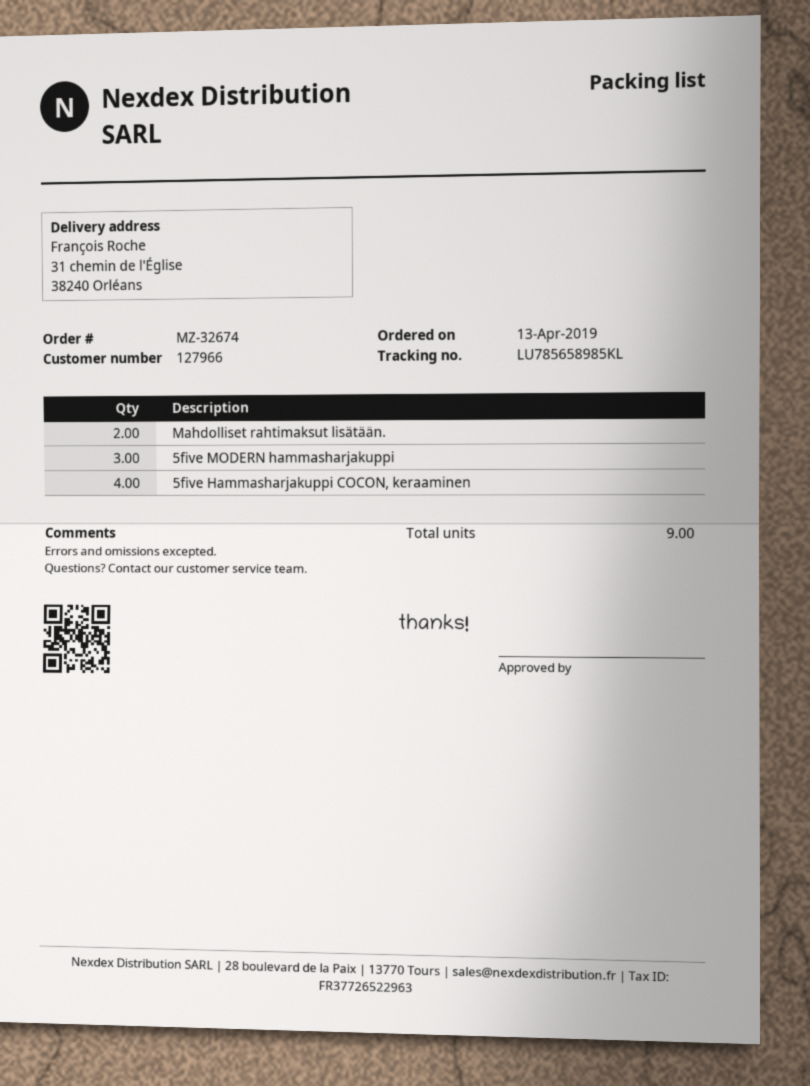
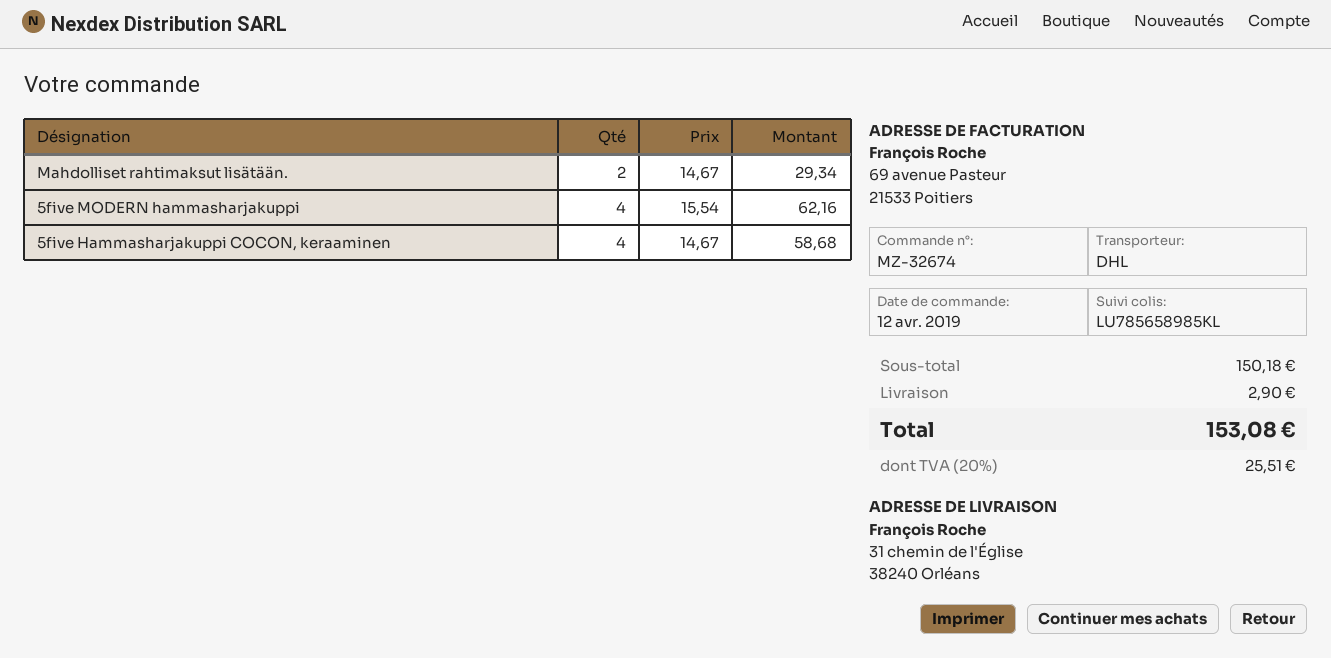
order date: 2019-04-13 -> 2019-04-12
5five MODERN hammasharjakuppi: 3 -> 4

